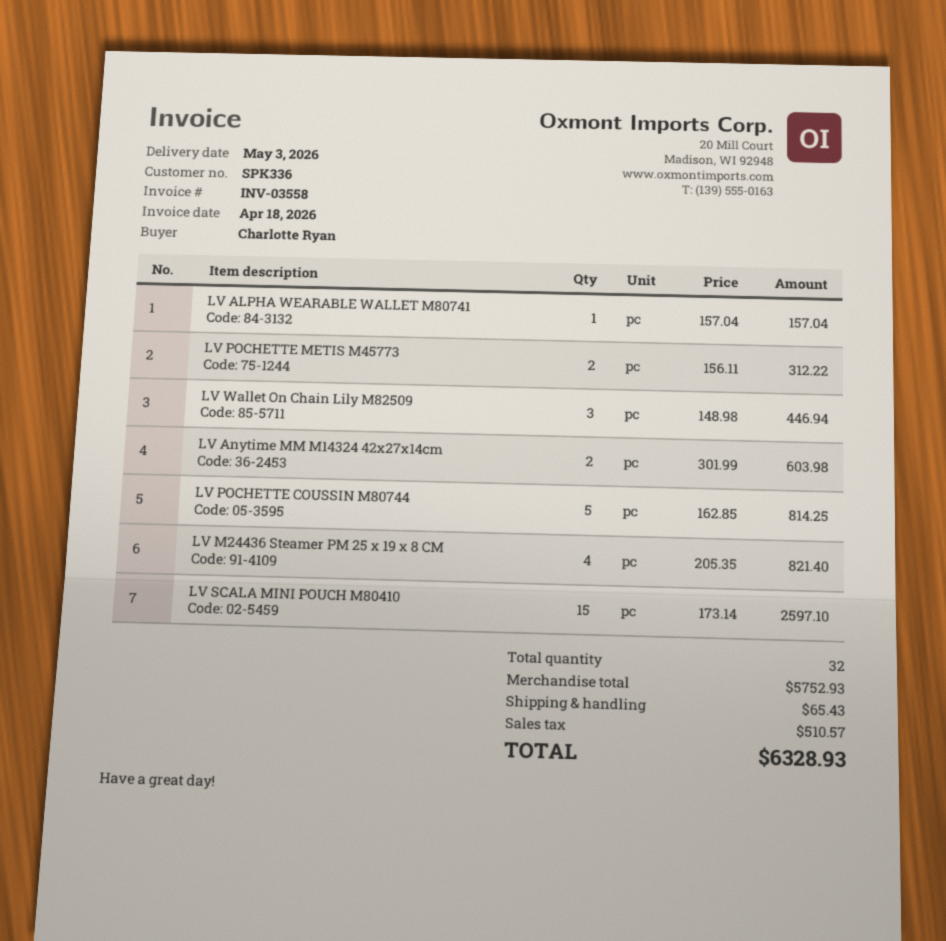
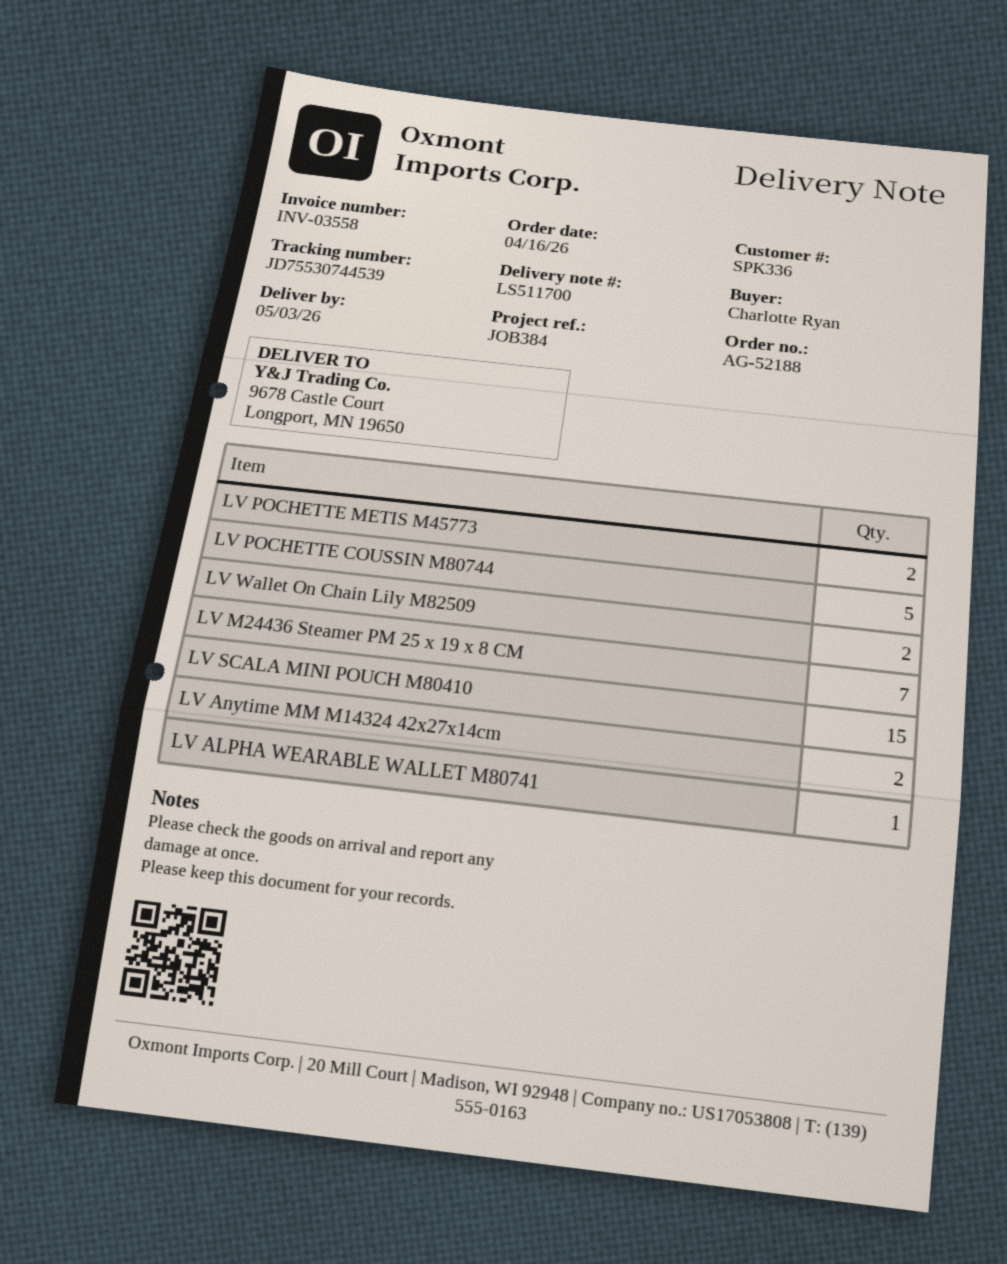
LV Wallet On Chain Lily M82509: 3 -> 2
LV M24436 Steamer PM 25 x 19 x 8 CM: 4 -> 7

